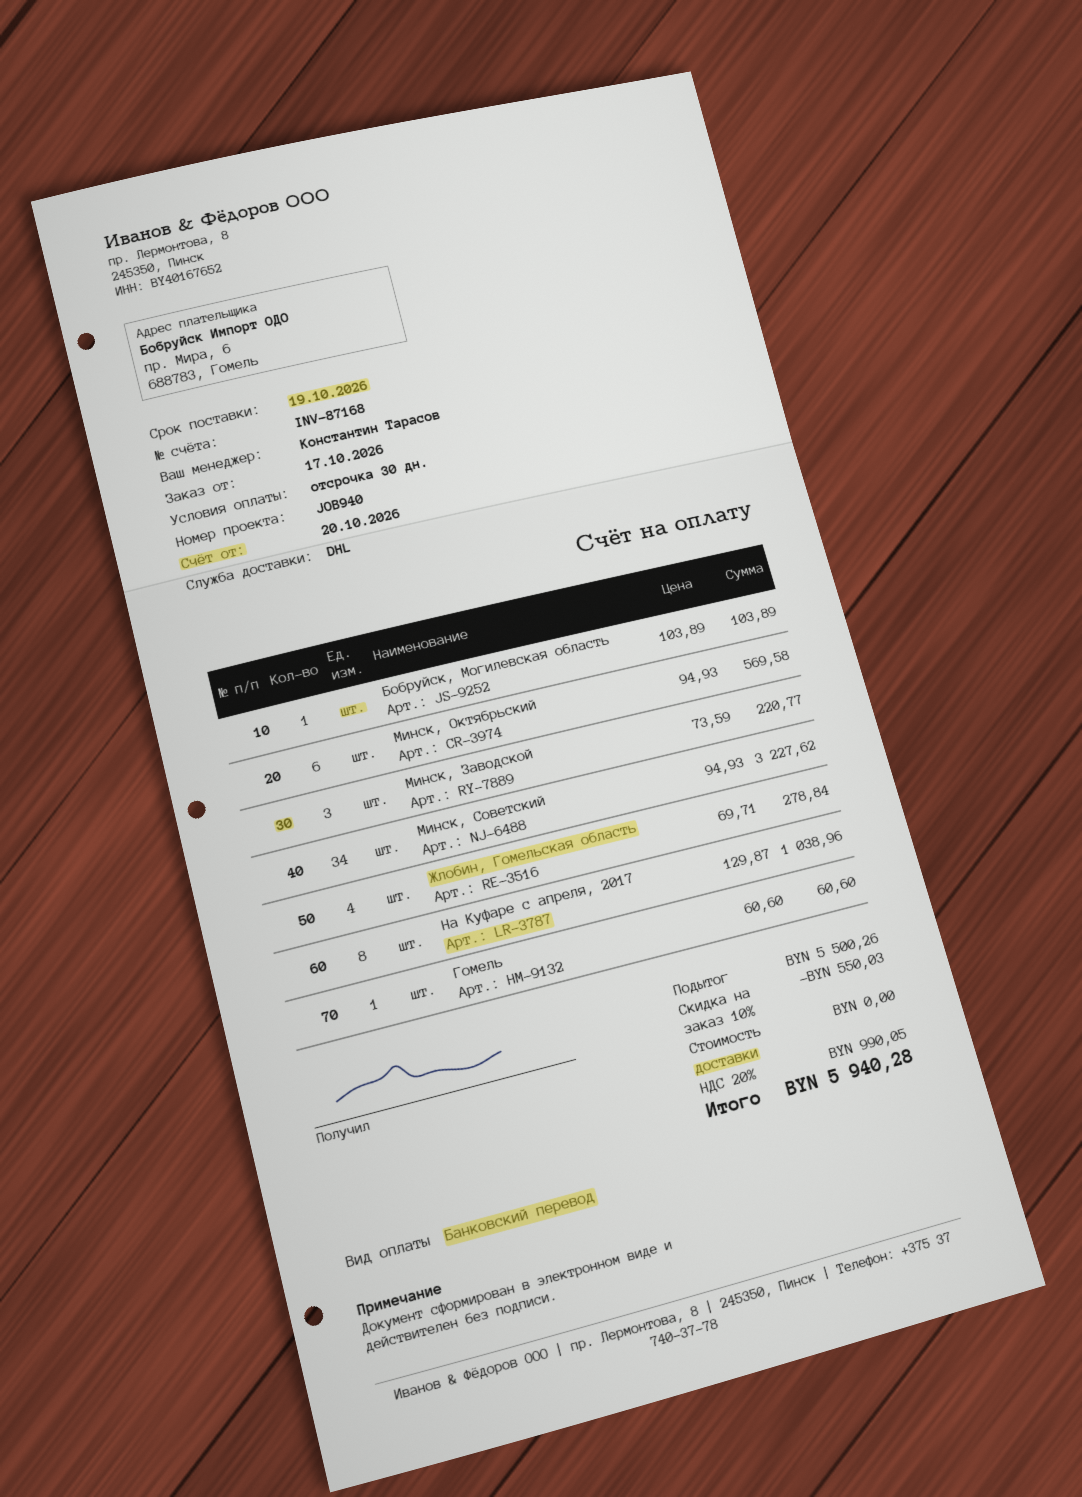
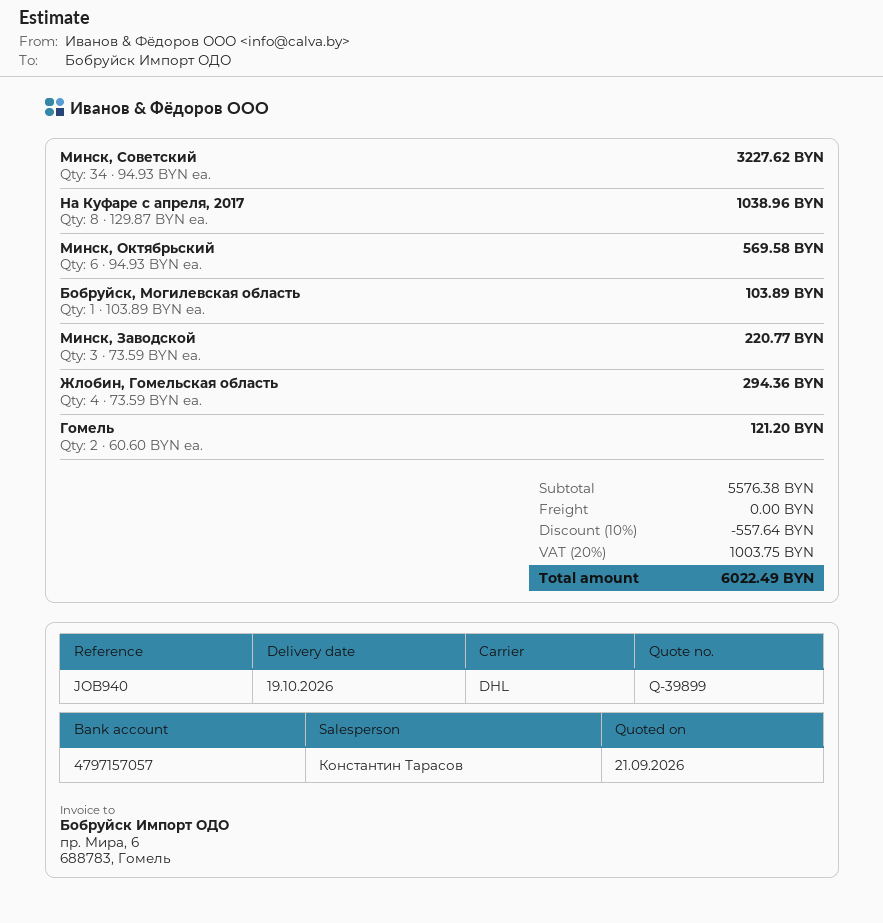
Жлобин, Гомельская область: 4 x 69.71 = 278.84 -> 4 x 73.59 = 294.36
Гомель: 1 x 60.60 = 60.60 -> 2 x 60.60 = 121.20
subtotal: 5500.26 -> 5576.38
discount: 10% = 550.03 -> 10% = 557.64
tax: 20% = 990.05 -> 20% = 1003.75
total: 5940.28 -> 6022.49

